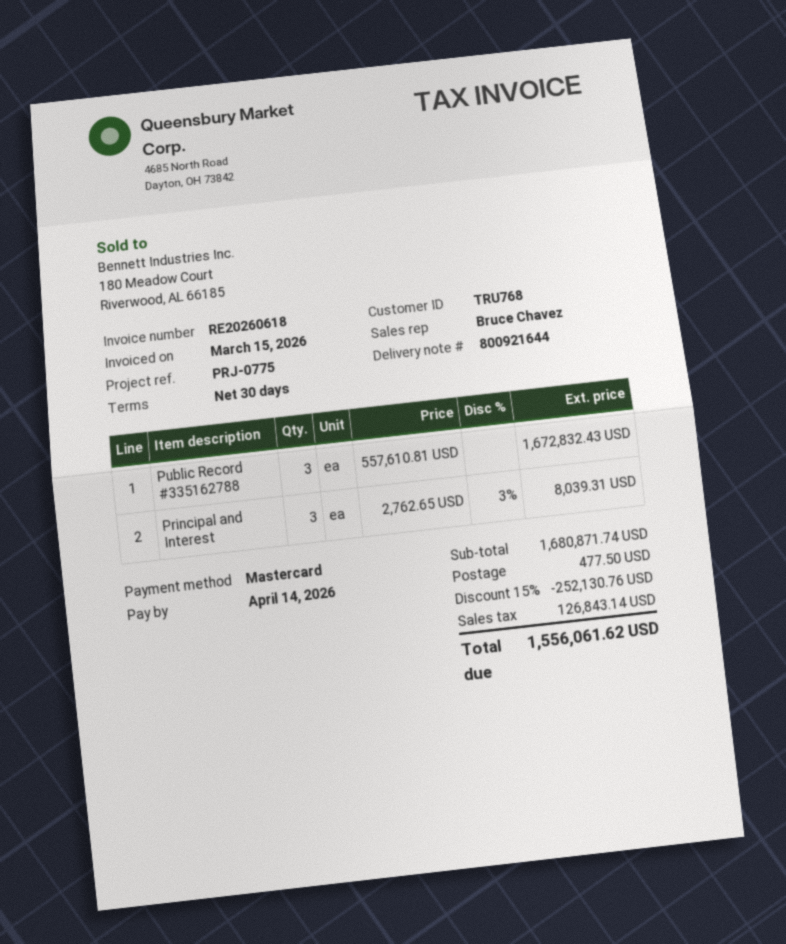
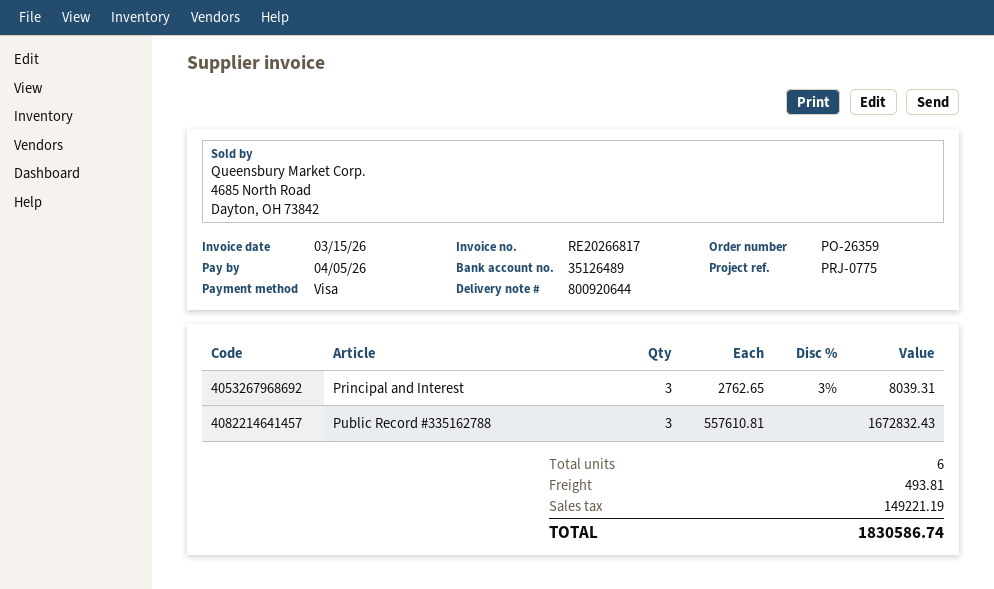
delivery note number: 800921644 -> 800920644
invoice number: RE20260618 -> RE20266817
due date: 2026-04-14 -> 2026-04-05
payment method: Mastercard -> Visa
discount: 15% = 252130.76 -> none
shipping: 477.50 -> 493.81
tax: 126843.14 -> 149221.19
total: 1556061.62 -> 1830586.74

